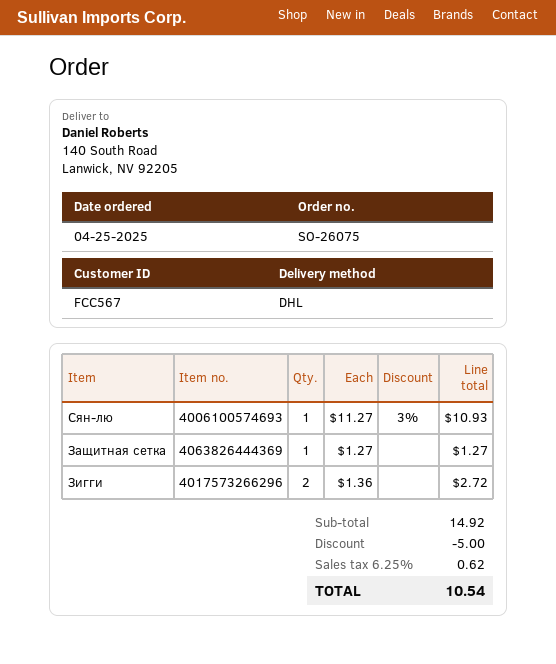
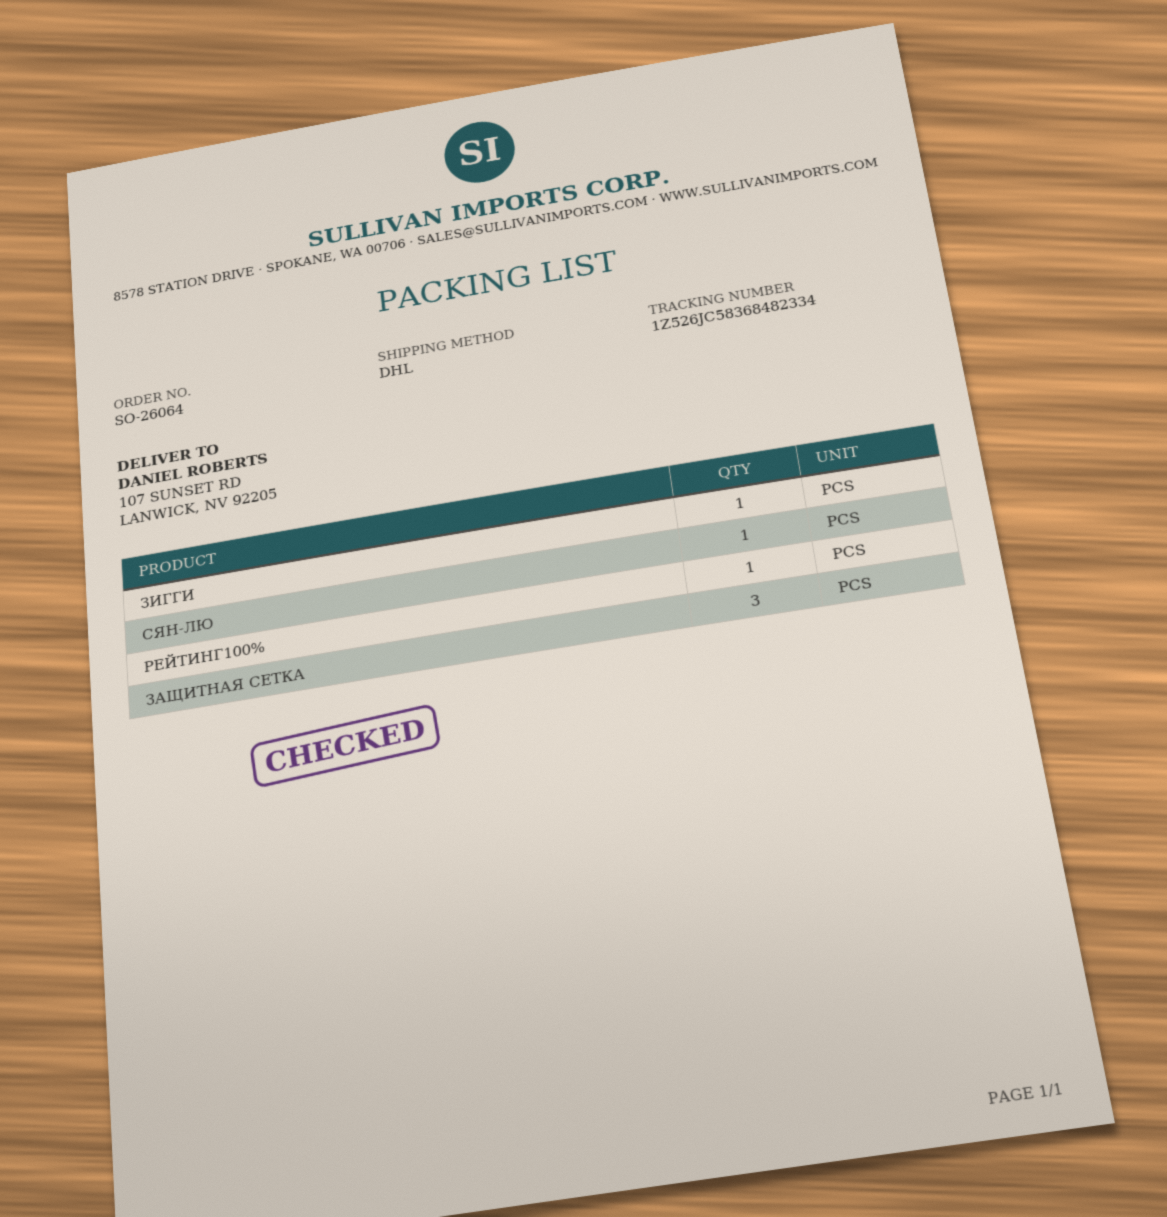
order number: SO-26075 -> SO-26064
ship to: 140 South Road, Lanwick, NV 92205 -> 107 SUNSET RD, LANWICK, NV 92205
Защитная сетка: 1 -> 3
Зигги: 2 -> 1
РЕЙТИНГ100%: none -> 1

